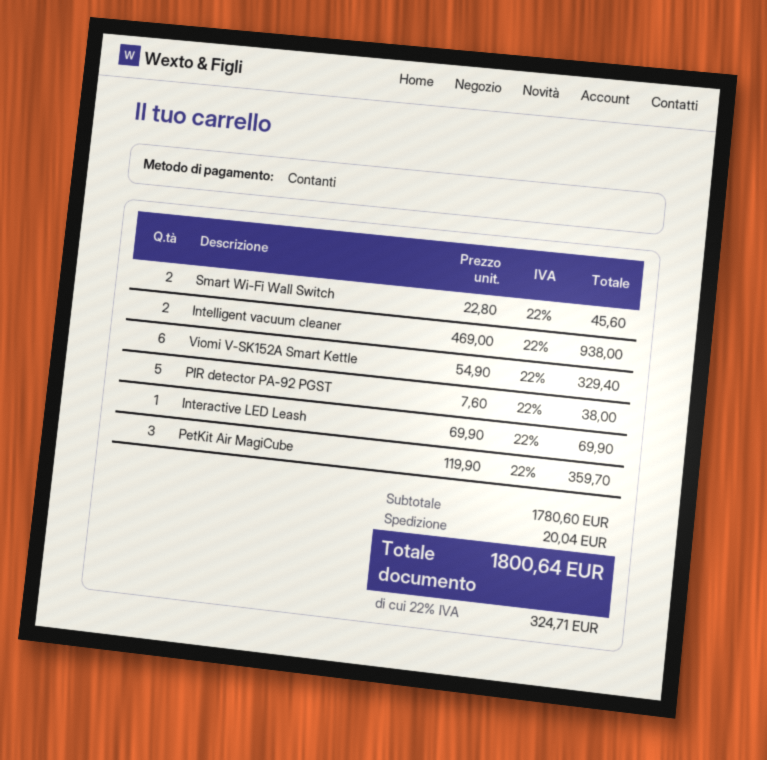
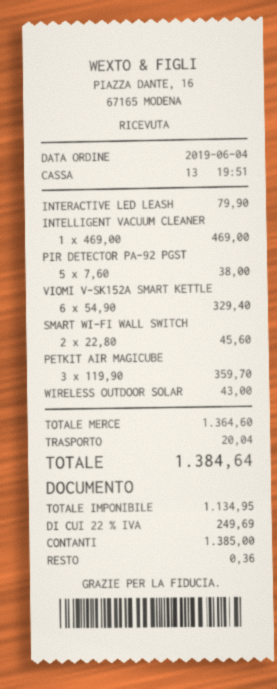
Intelligent vacuum cleaner: 2 x 469.00 = 938.00 -> 1 x 469.00 = 469.00
Interactive LED Leash: 1 x 69.90 = 69.90 -> 1 x 79.90 = 79.90
WIRELESS OUTDOOR SOLAR: none -> 1 x 43.00 = 43.00
subtotal: 1780.60 -> 1364.60
tax: 22% = 324.71 -> 22% = 249.69
total: 1800.64 -> 1384.64

